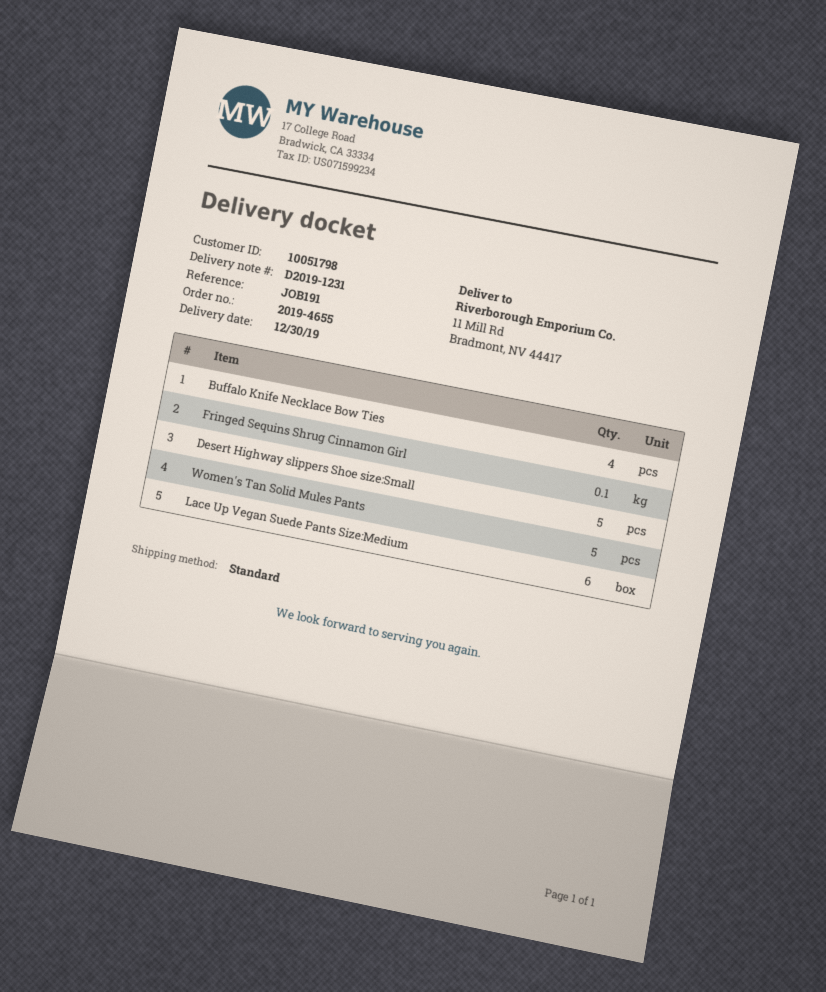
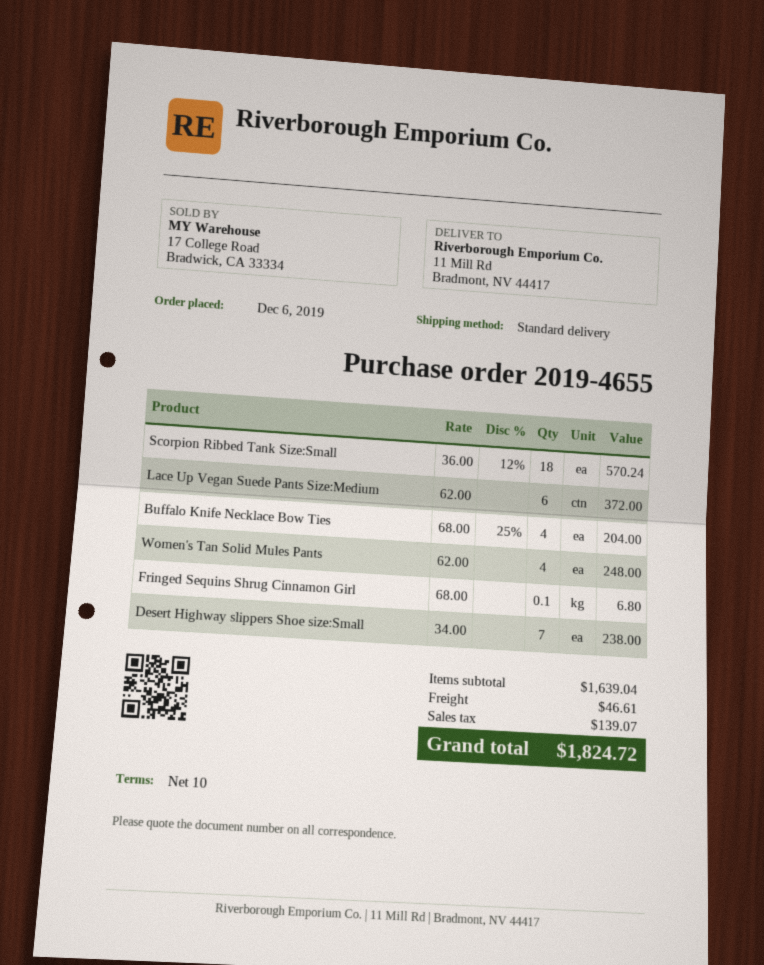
Desert Highway slippers Shoe size:Small: 5 -> 7
Women's Tan Solid Mules Pants: 5 -> 4
Scorpion Ribbed Tank Size:Small: none -> 18

